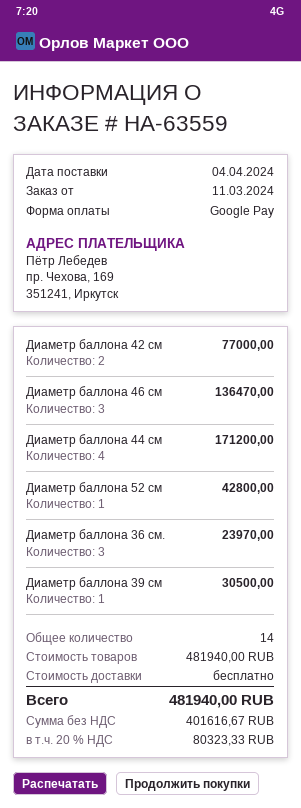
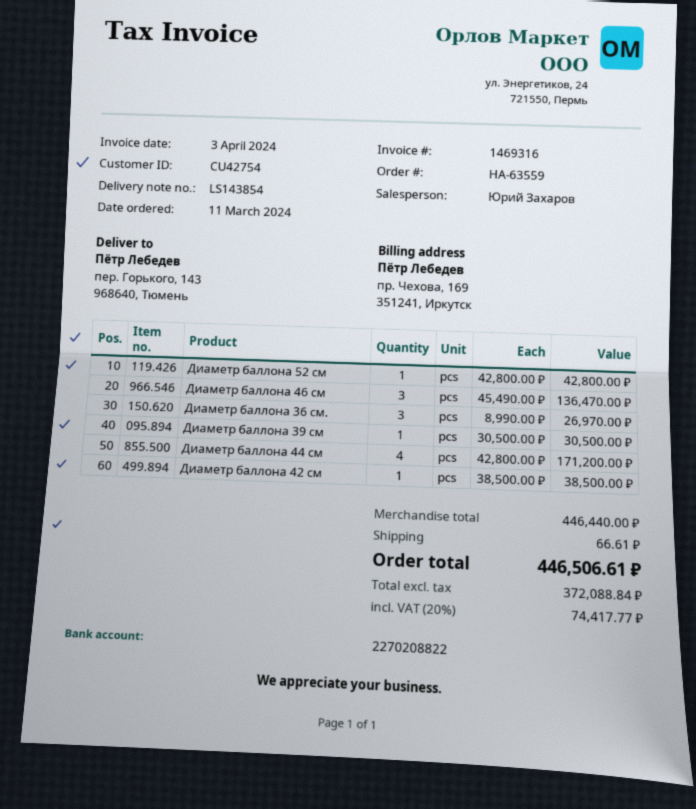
Диаметр баллона 42 см: 2 for 77000.00 -> 1 for 38500.00
Диаметр баллона 36 см.: 3 for 23970.00 -> 3 for 26970.00
subtotal: 481940.00 -> 446440.00
shipping: 0.00 -> 66.61
net: 401616.67 -> 372088.84
tax: 20% = 80323.33 -> 20% = 74417.77
total: 481940.00 -> 446506.61

